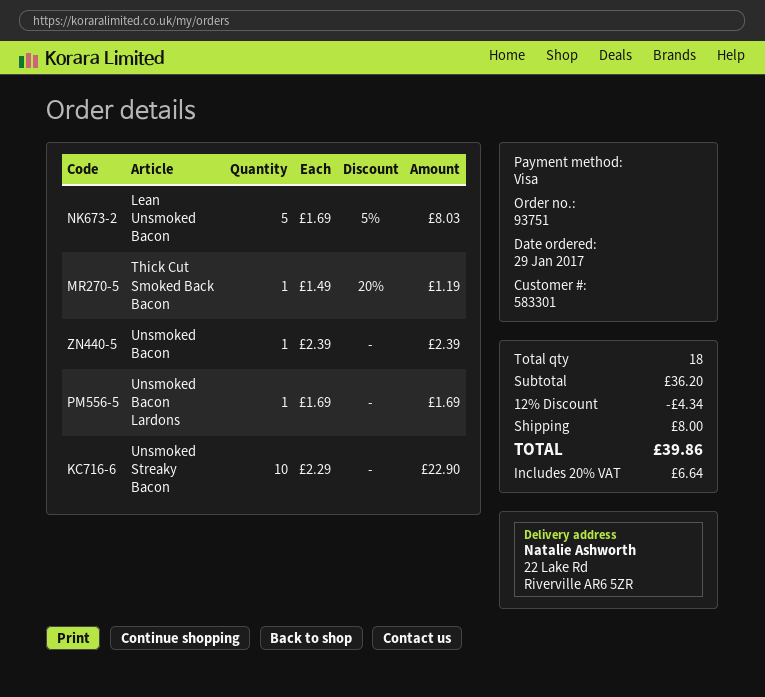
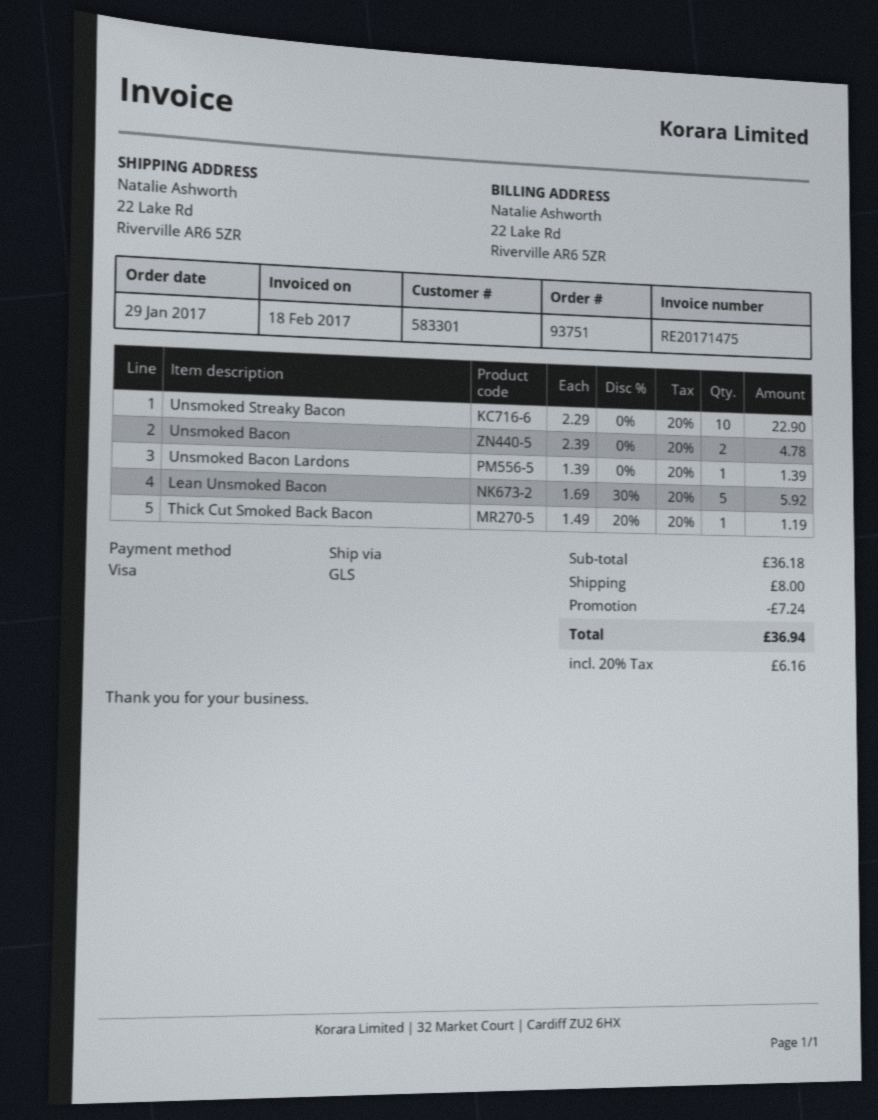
Lean Unsmoked Bacon: 5 x 1.69 - 5% = 8.03 -> 5 x 1.69 - 30% = 5.92
Unsmoked Bacon: 1 x 2.39 = 2.39 -> 2 x 2.39 = 4.78
Unsmoked Bacon Lardons: 1 x 1.69 = 1.69 -> 1 x 1.39 = 1.39
subtotal: 36.20 -> 36.18
discount: 4.34 -> 7.24
tax: 20% = 6.64 -> 20% = 6.16
total: 39.86 -> 36.94

